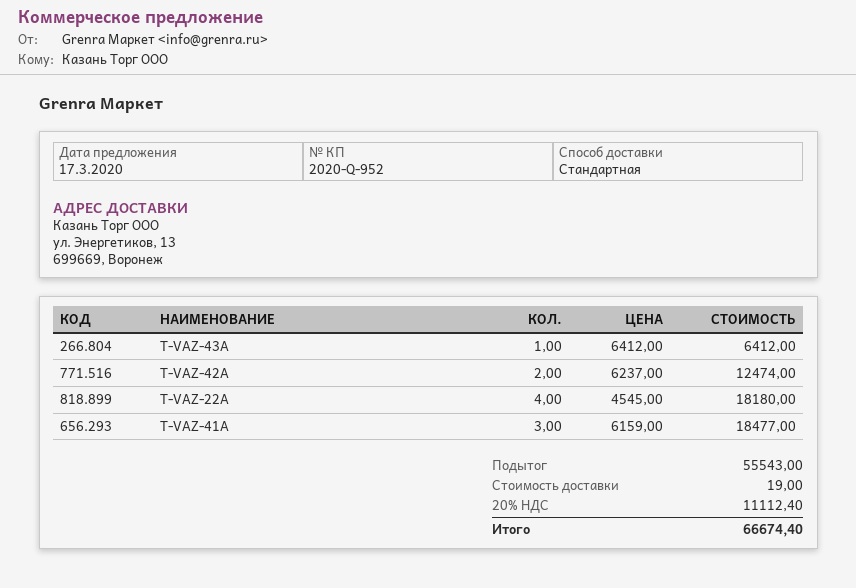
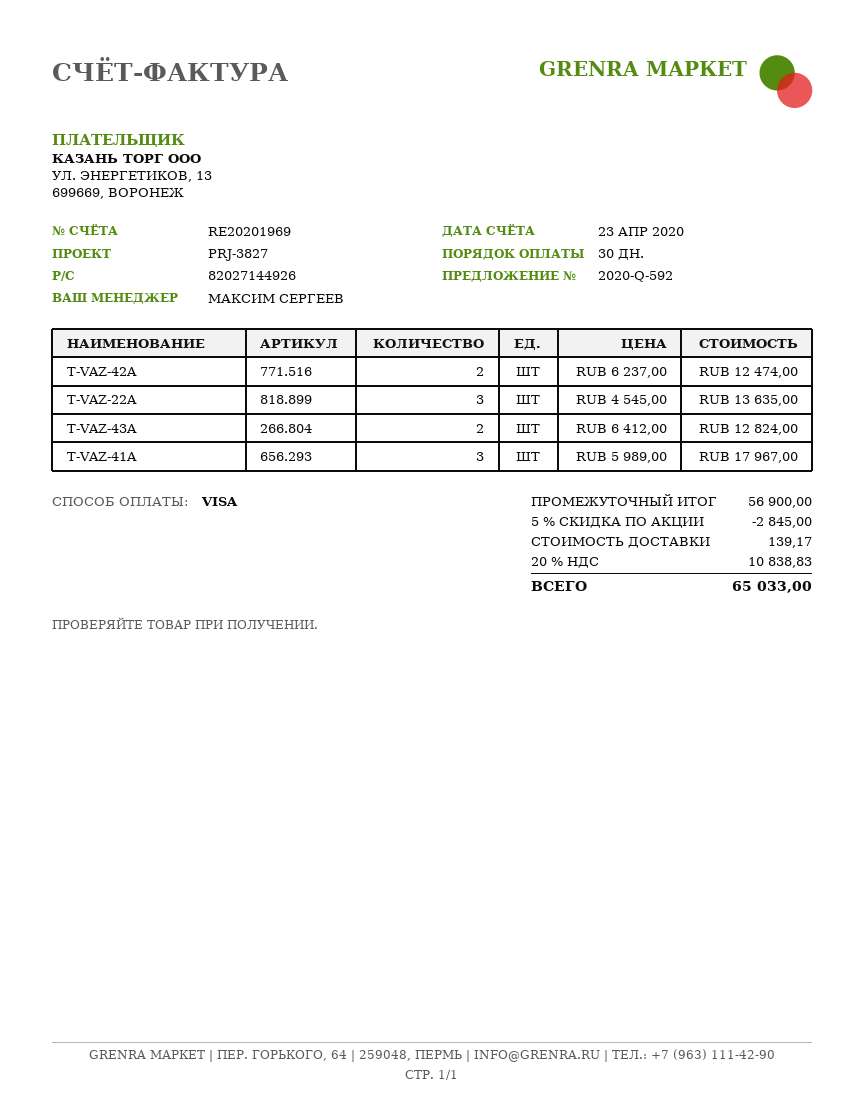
quote number: 2020-Q-952 -> 2020-Q-592
T-VAZ-43A: 1 x 6412.00 = 6412.00 -> 2 x 6412.00 = 12824.00
T-VAZ-22A: 4 x 4545.00 = 18180.00 -> 3 x 4545.00 = 13635.00
T-VAZ-41A: 3 x 6159.00 = 18477.00 -> 3 x 5989.00 = 17967.00
subtotal: 55543.00 -> 56900.00
discount: none -> 5% = 2845.00
shipping: 19.00 -> 139.17
tax: 20% = 11112.40 -> 20% = 10838.83
total: 66674.40 -> 65033.00

